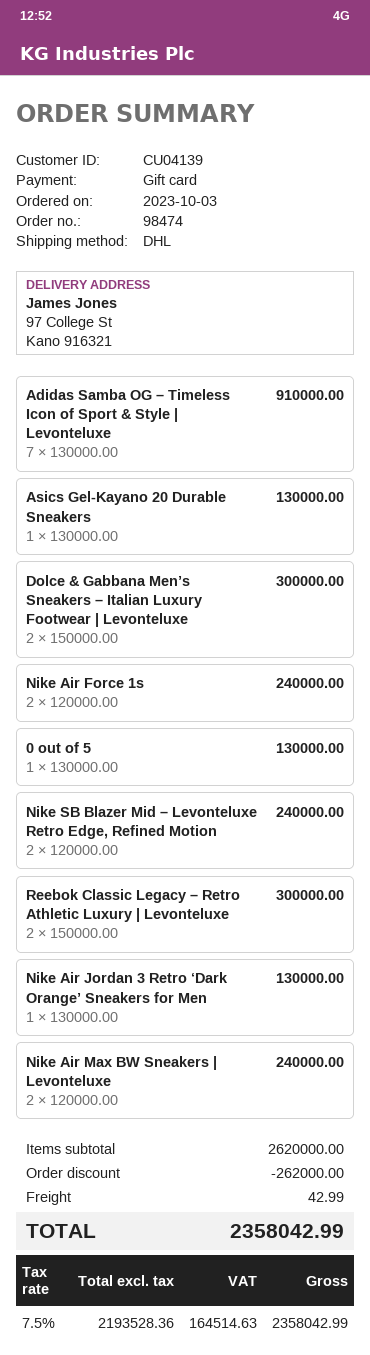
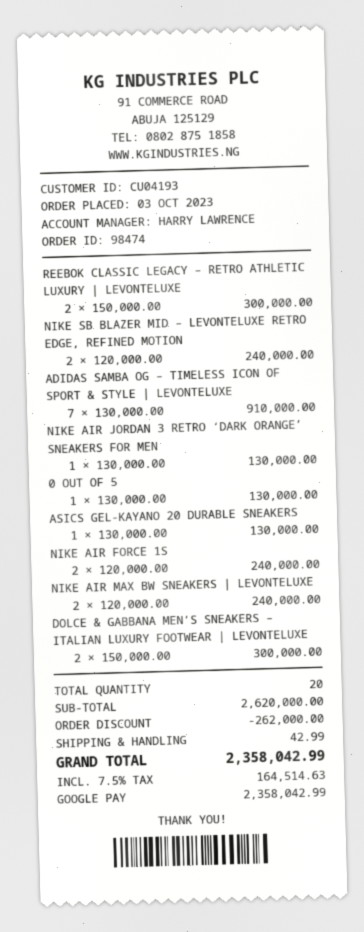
customer number: CU04139 -> CU04193
payment method: gift card -> Google Pay

